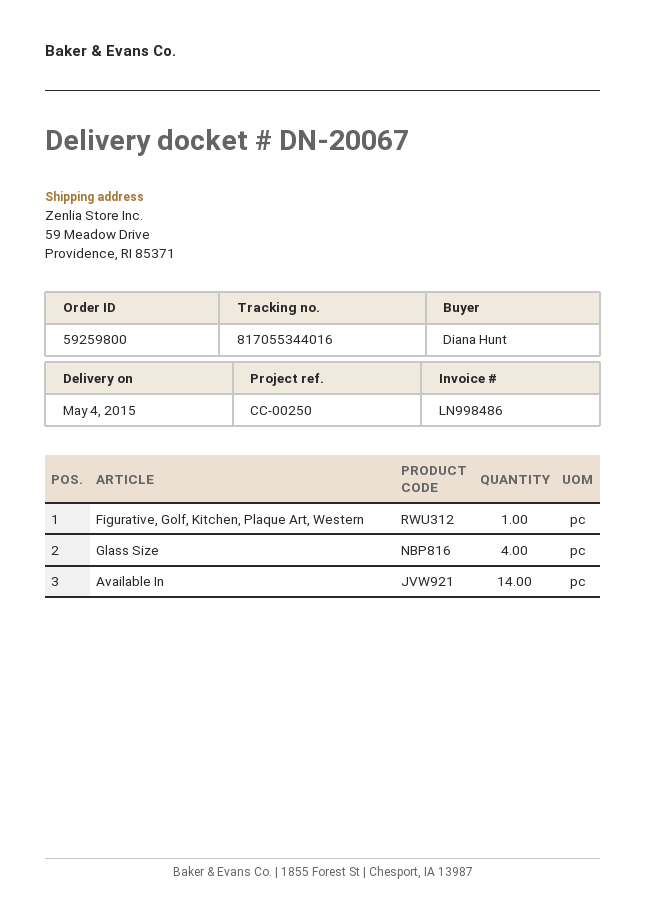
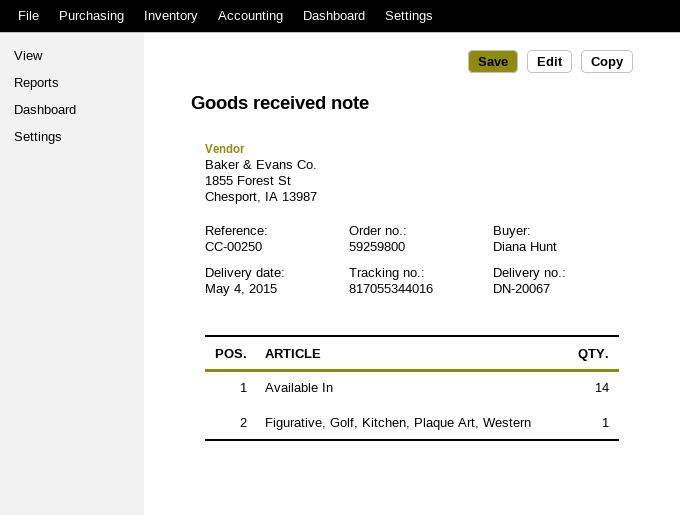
Glass Size: 4 -> none

